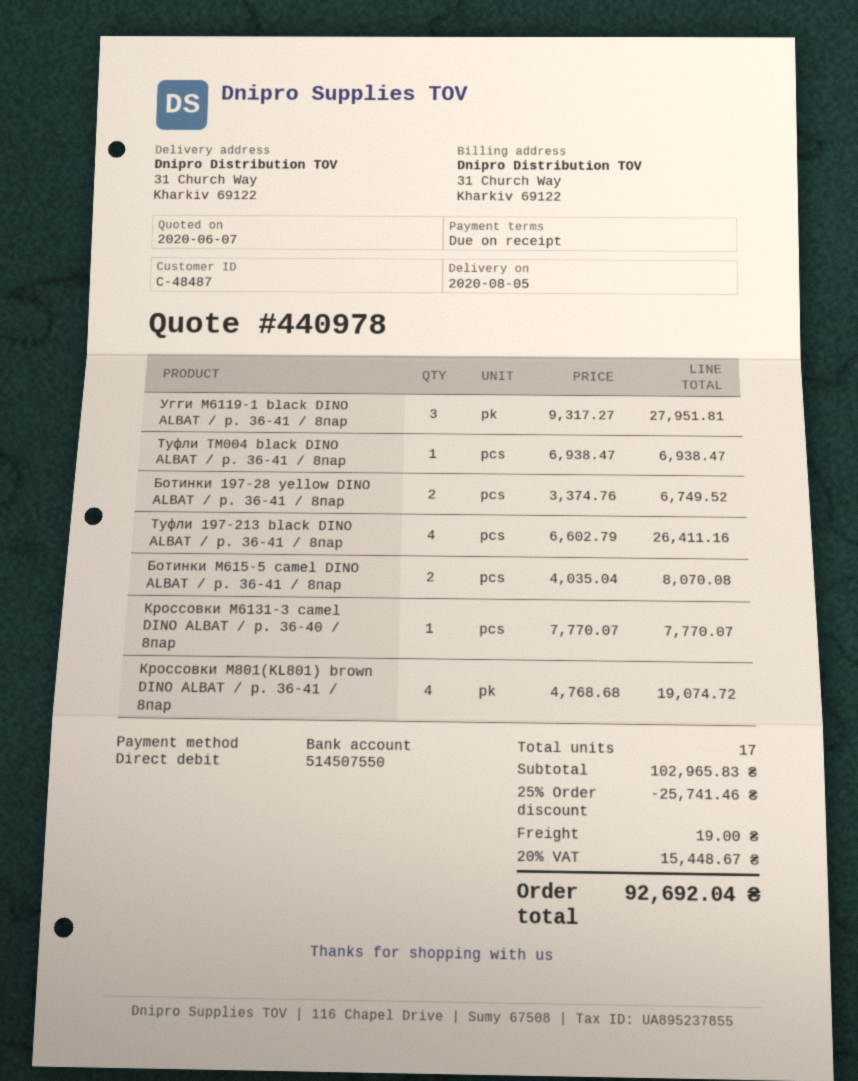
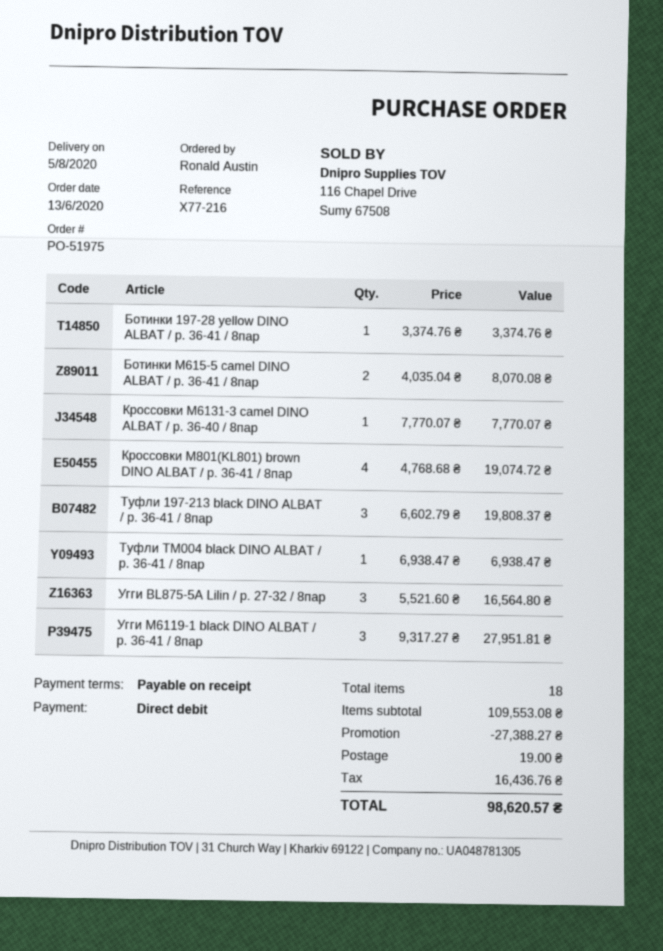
Ботинки 197-28 yellow DINO ALBAT / p. 36-41 / 8пар: 2 x 3374.76 = 6749.52 -> 1 x 3374.76 = 3374.76
Туфли 197-213 black DINO ALBAT / p. 36-41 / 8пар: 4 x 6602.79 = 26411.16 -> 3 x 6602.79 = 19808.37
Угги BL875-5A Lilin / p. 27-32 / 8пар: none -> 3 x 5521.60 = 16564.80
total quantity: 17 -> 18
subtotal: 102965.83 -> 109553.08
discount: 25741.46 -> 27388.27
tax: 15448.67 -> 16436.76
total: 92692.04 -> 98620.57

